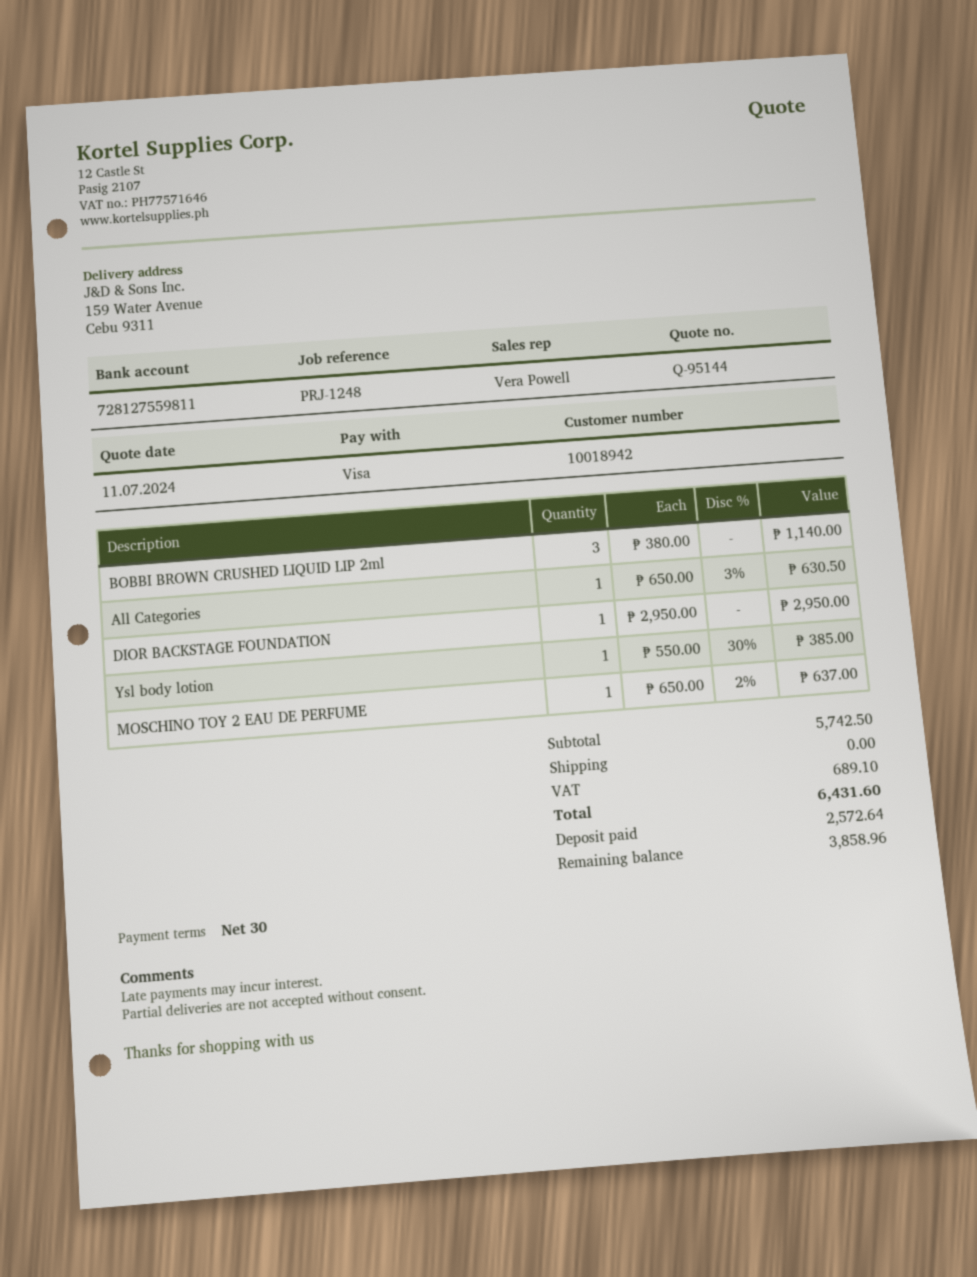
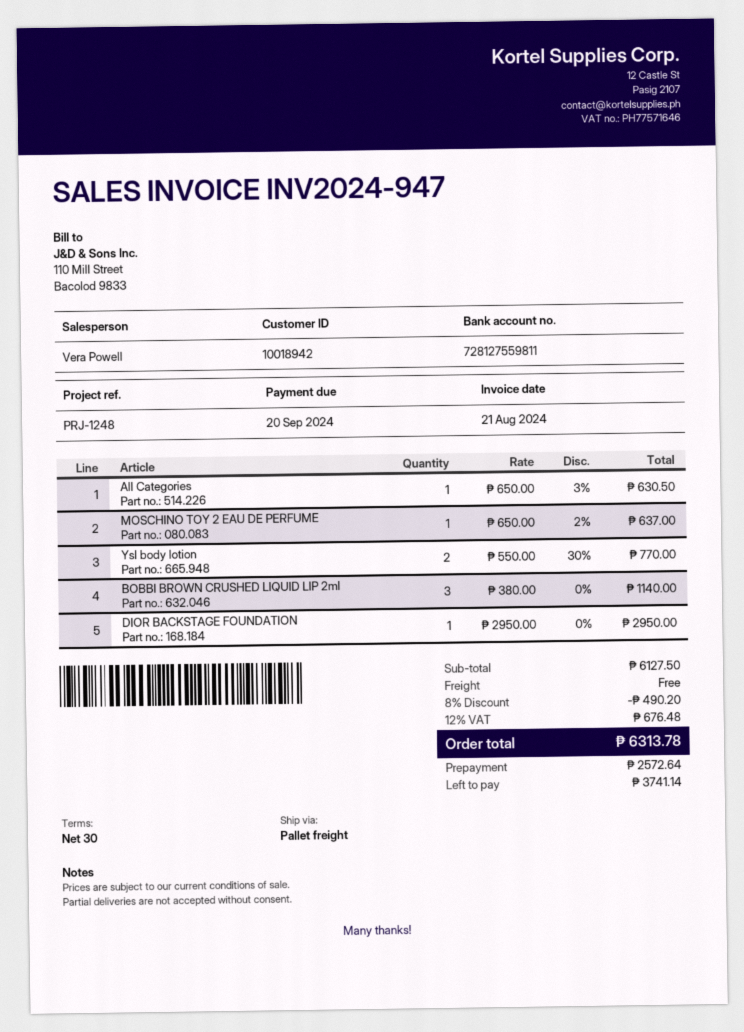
Ysl body lotion: 1 x 550.00 - 30% = 385.00 -> 2 x 550.00 - 30% = 770.00
subtotal: 5742.50 -> 6127.50
discount: none -> 8% = 490.20
tax: 689.10 -> 676.48
total: 6431.60 -> 6313.78
balance: 3858.96 -> 3741.14

